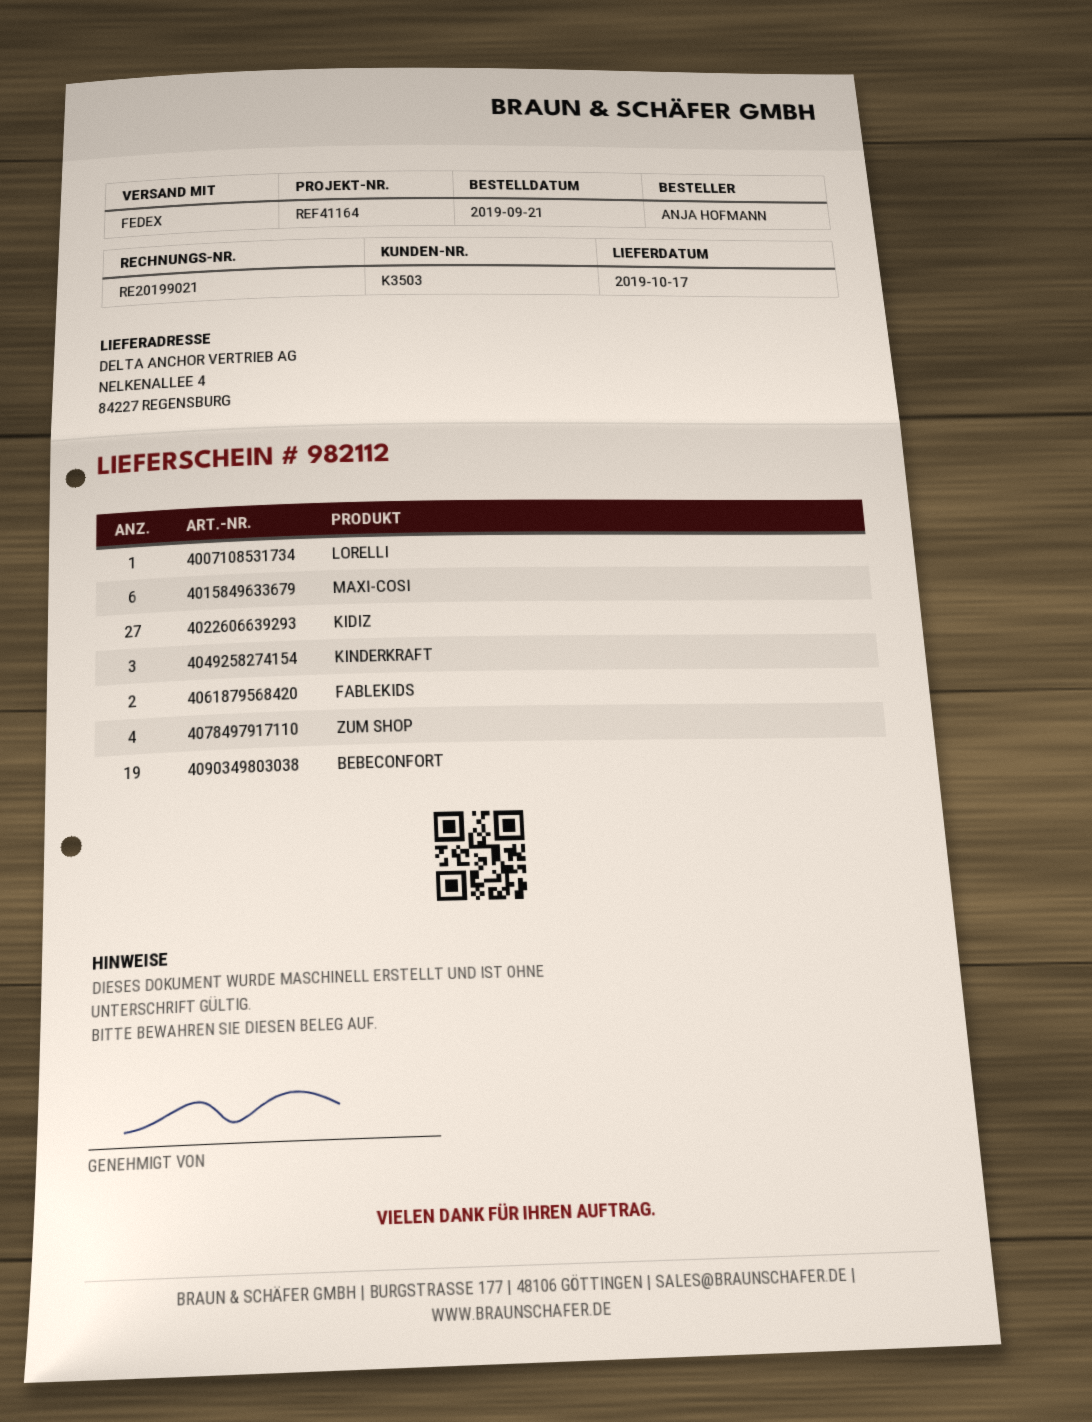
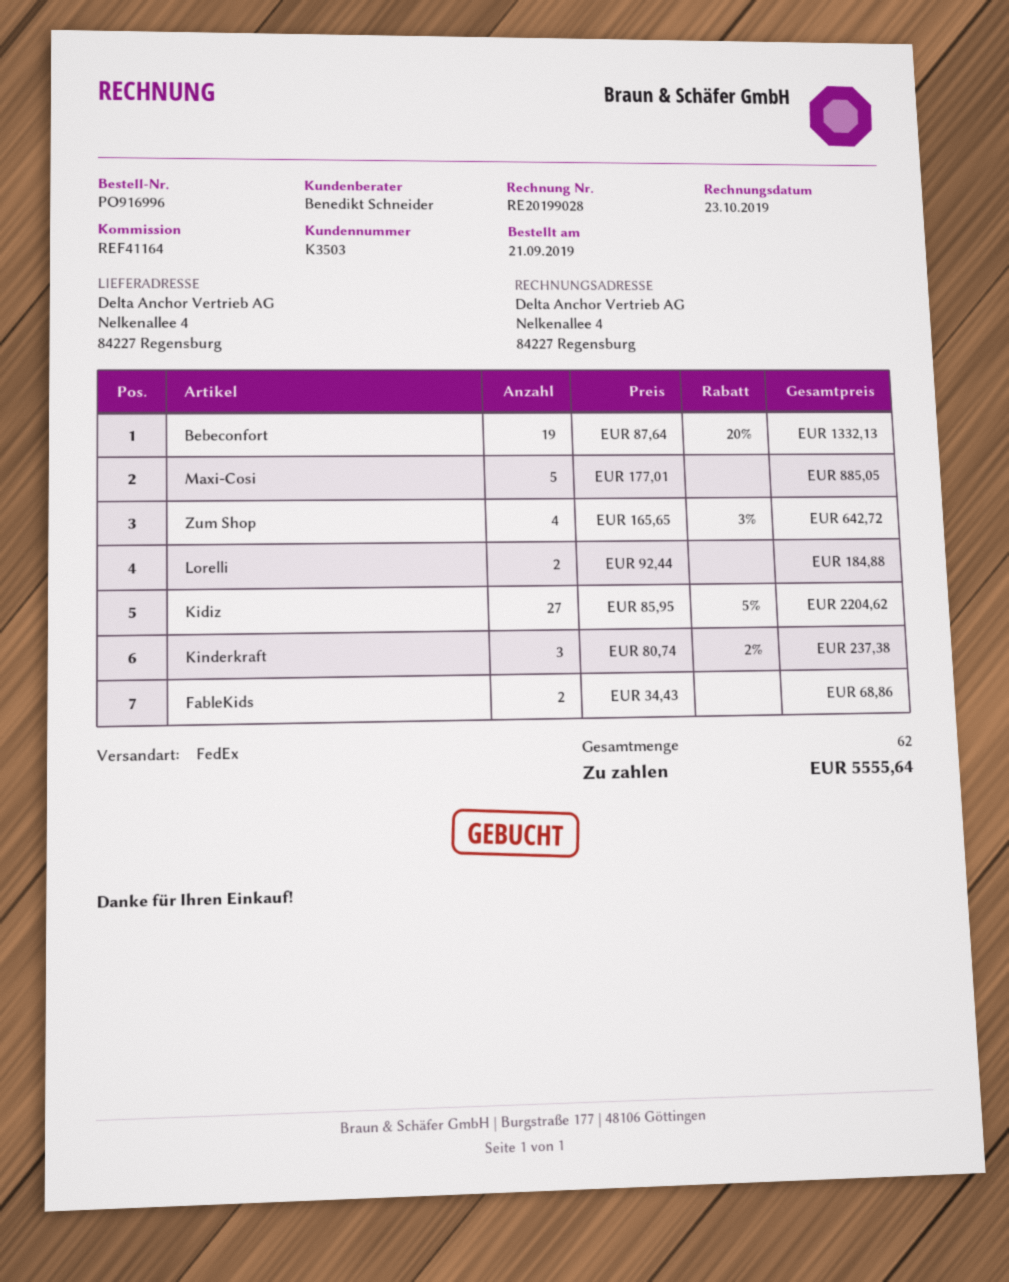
invoice number: RE20199021 -> RE20199028
LORELLI: 1 -> 2
MAXI-COSI: 6 -> 5

